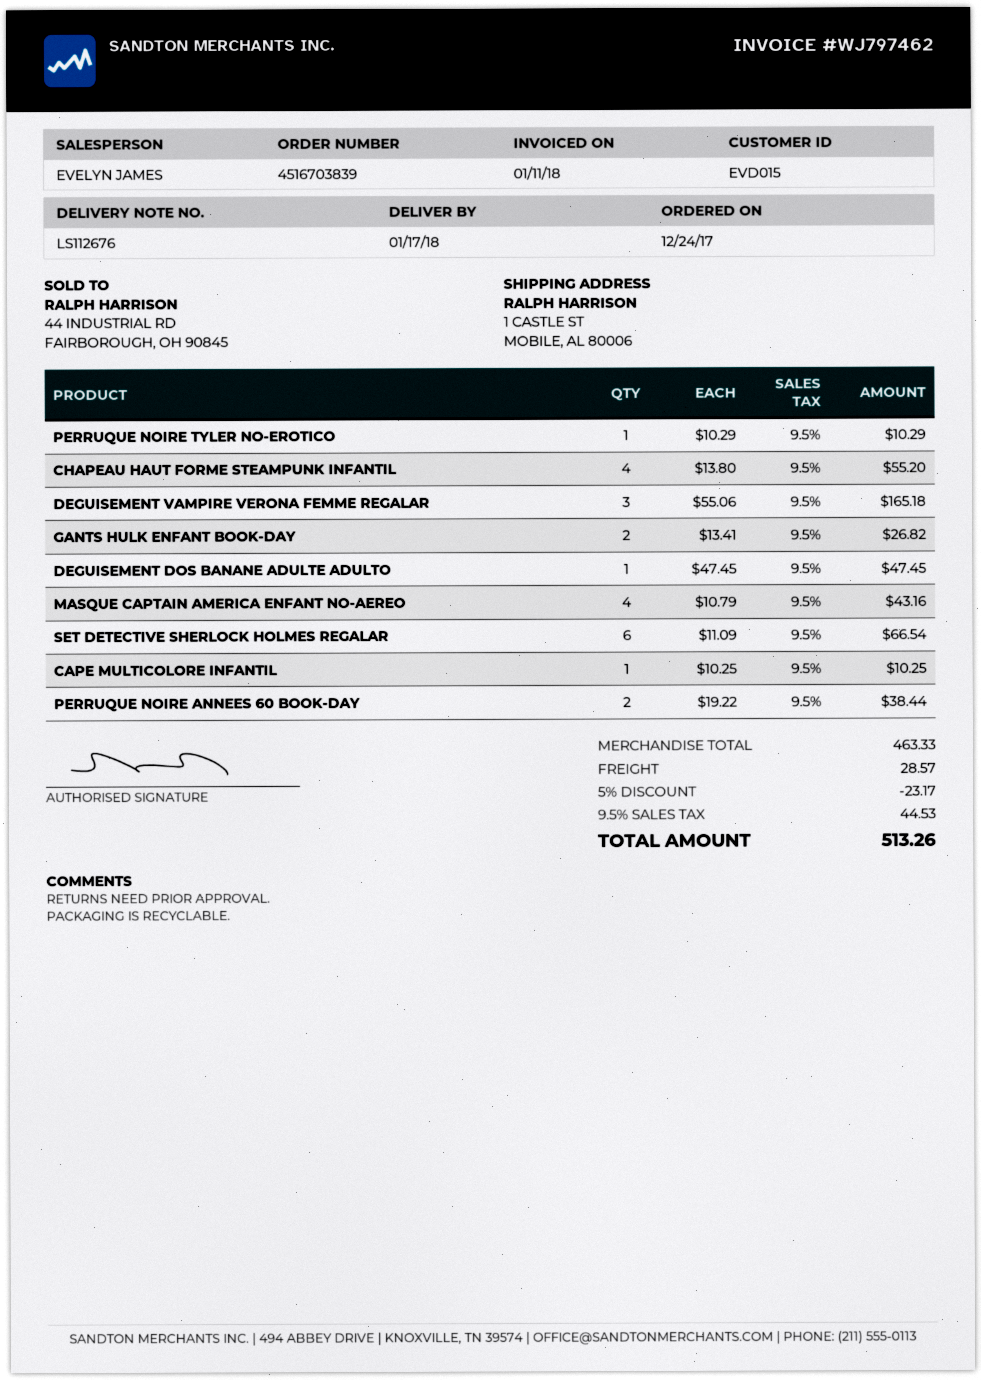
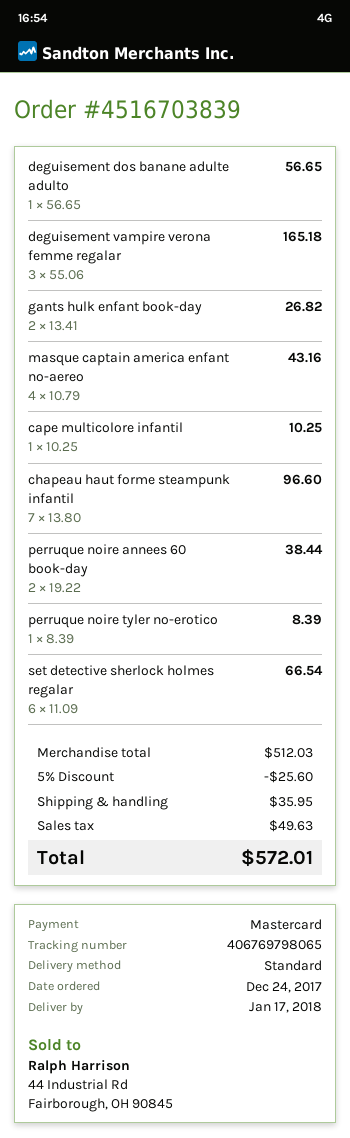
PERRUQUE NOIRE TYLER NO-EROTICO: 1 x 10.29 = 10.29 -> 1 x 8.39 = 8.39
CHAPEAU HAUT FORME STEAMPUNK INFANTIL: 4 x 13.80 = 55.20 -> 7 x 13.80 = 96.60
DEGUISEMENT DOS BANANE ADULTE ADULTO: 1 x 47.45 = 47.45 -> 1 x 56.65 = 56.65
subtotal: 463.33 -> 512.03
discount: 5% = 23.17 -> 5% = 25.60
shipping: 28.57 -> 35.95
tax: 44.53 -> 49.63
total: 513.26 -> 572.01

